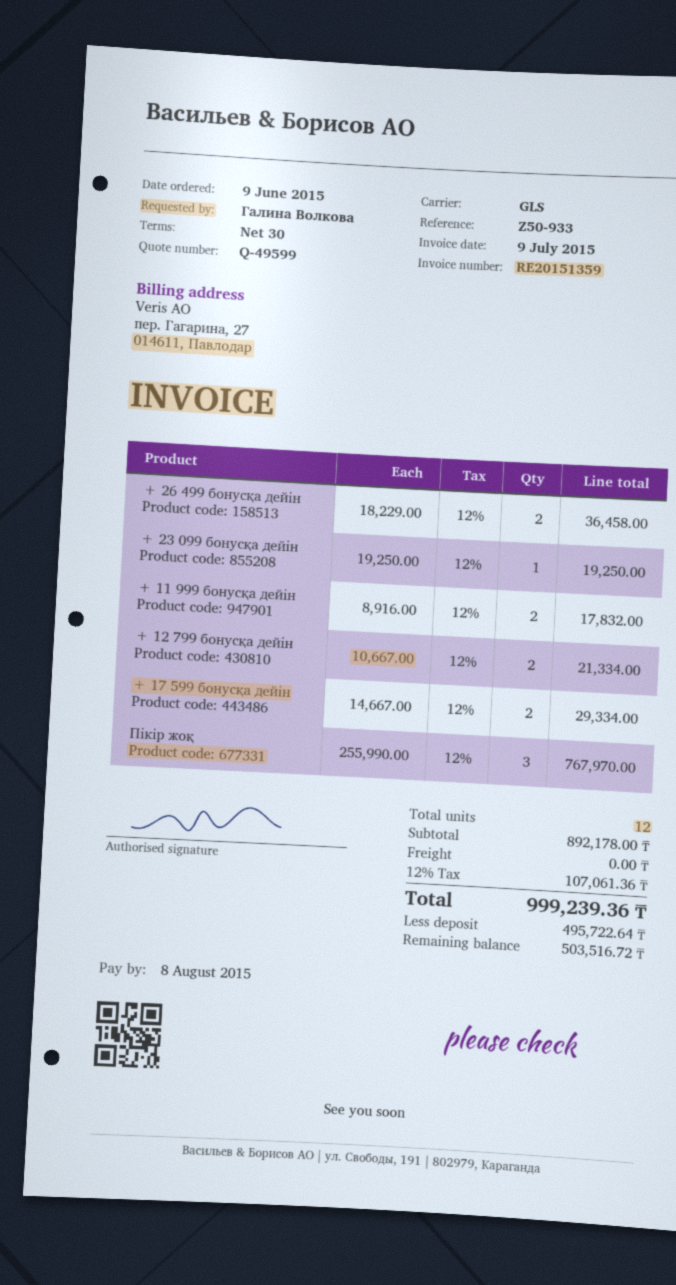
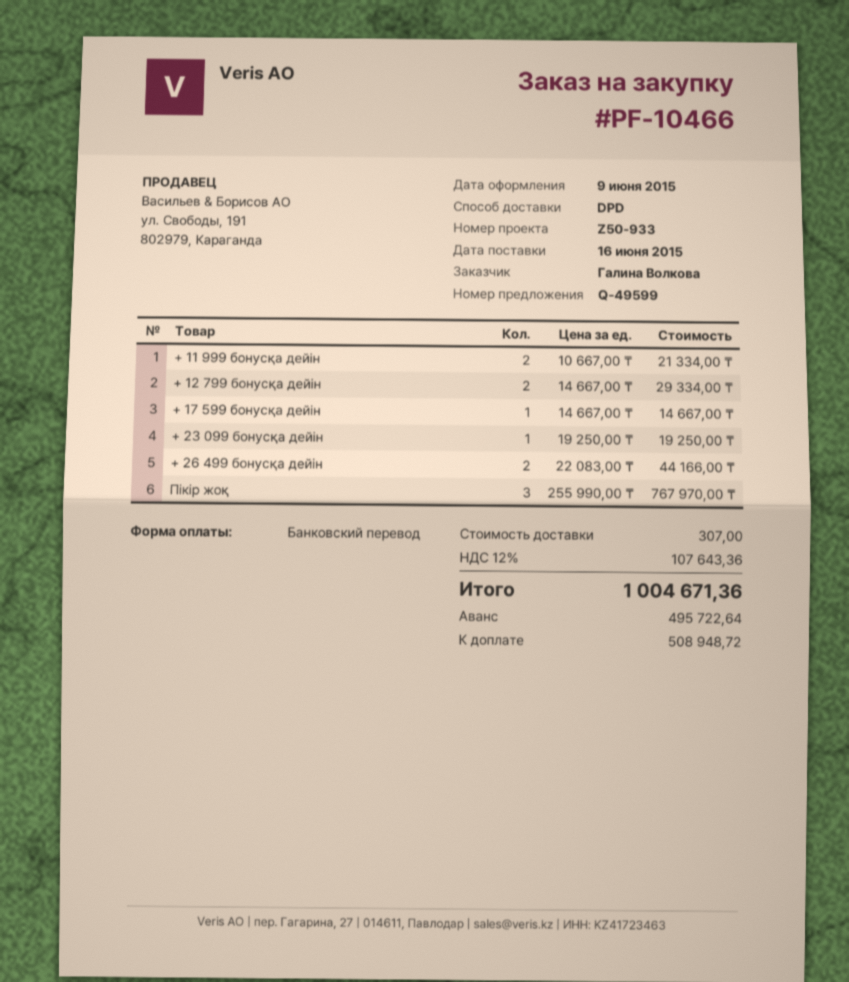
shipping method: GLS -> DPD
+ 26 499 бонусқа дейін: 2 x 18229.00 = 36458.00 -> 2 x 22083.00 = 44166.00
+ 11 999 бонусқа дейін: 2 x 8916.00 = 17832.00 -> 2 x 10667.00 = 21334.00
+ 12 799 бонусқа дейін: 2 x 10667.00 = 21334.00 -> 2 x 14667.00 = 29334.00
+ 17 599 бонусқа дейін: 2 x 14667.00 = 29334.00 -> 1 x 14667.00 = 14667.00
shipping: 0.00 -> 307.00
tax: 12% = 107061.36 -> 12% = 107643.36
total: 999239.36 -> 1004671.36
balance: 503516.72 -> 508948.72

